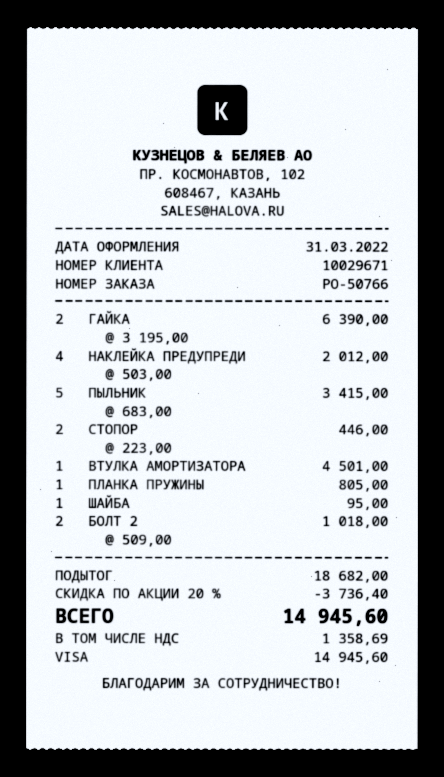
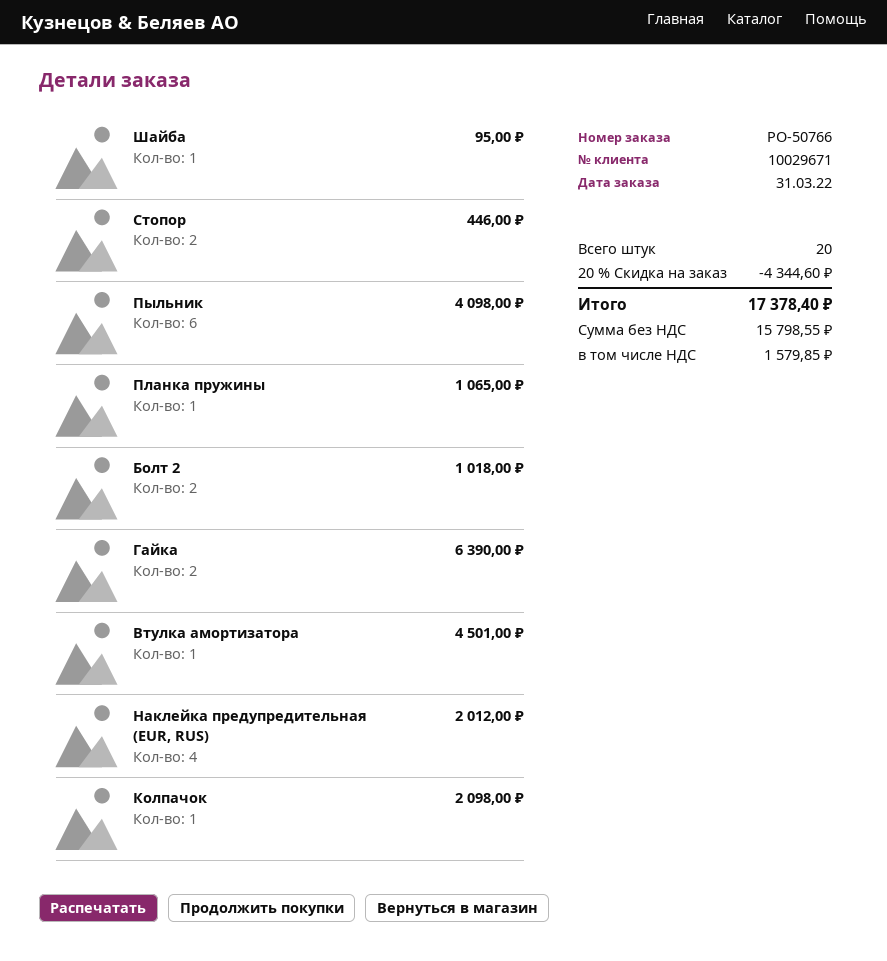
ПЫЛЬНИК: 5 for 3415.00 -> 6 for 4098.00
ПЛАНКА ПРУЖИНЫ: 1 for 805.00 -> 1 for 1065.00
Колпачок: none -> 1 for 2098.00
discount: 20% = 3736.40 -> 20% = 4344.60
tax: 1358.69 -> 1579.85
total: 14945.60 -> 17378.40

